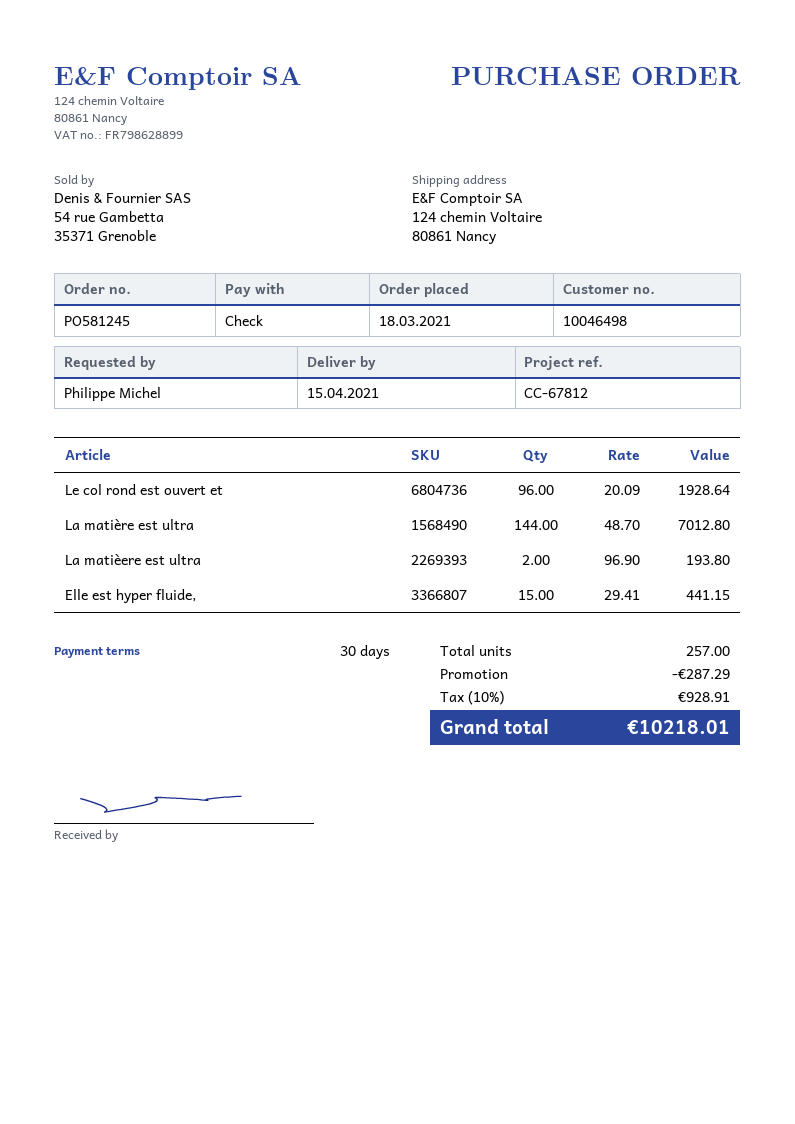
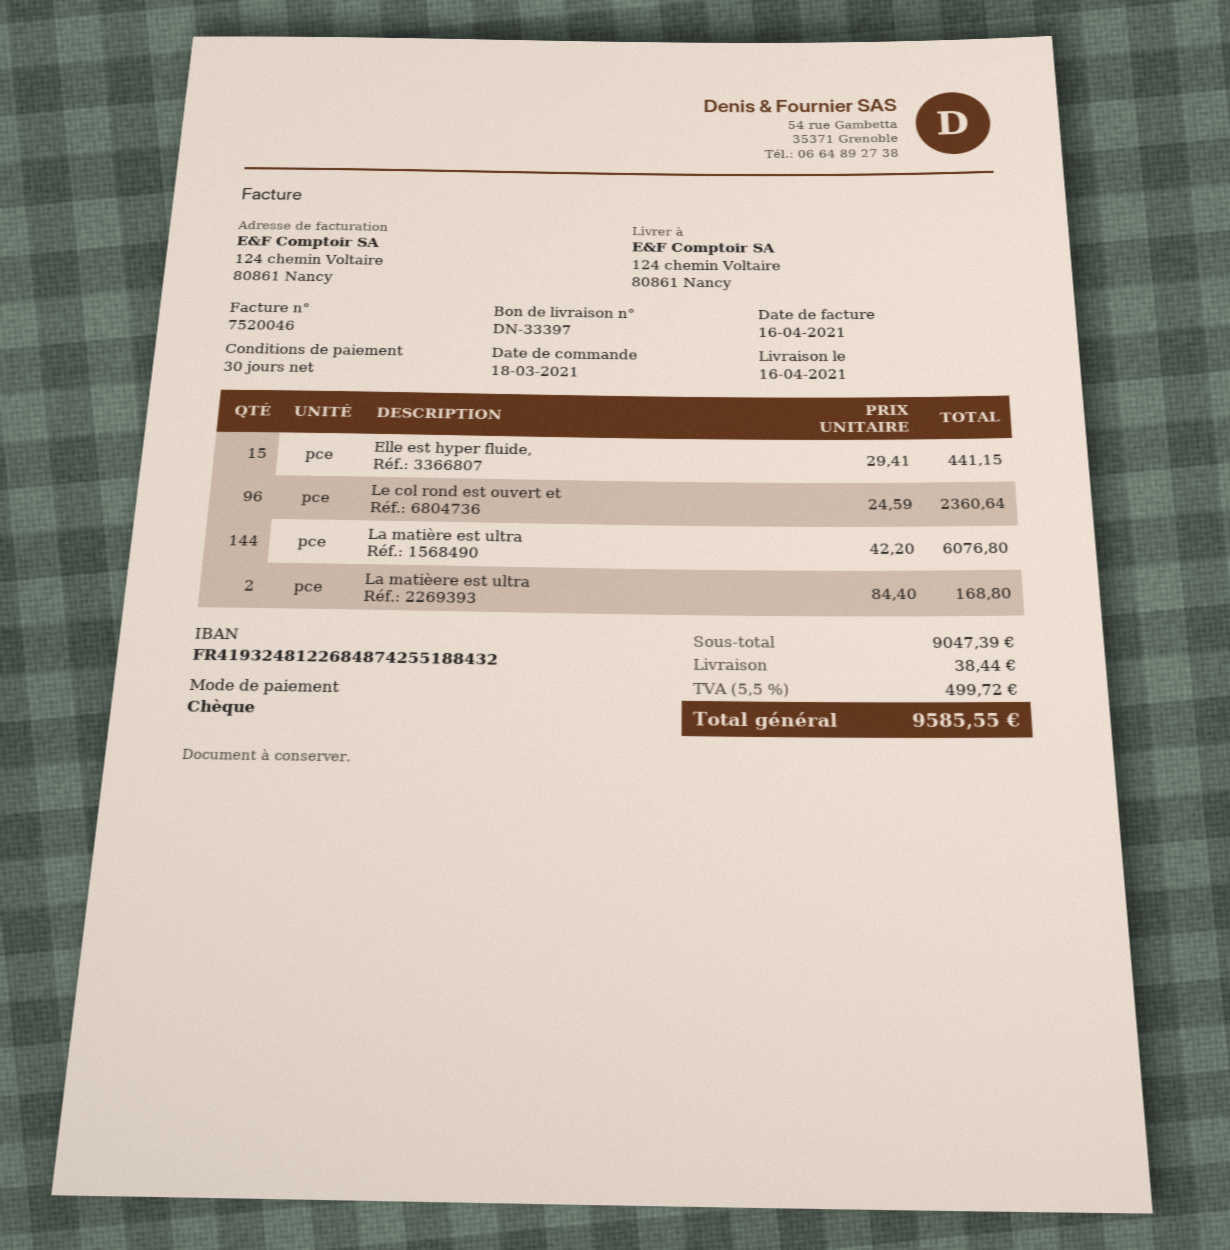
delivery date: 2021-04-15 -> 2021-04-16
Le col rond est ouvert et: 96 x 20.09 = 1928.64 -> 96 x 24.59 = 2360.64
La matière est ultra: 144 x 48.70 = 7012.80 -> 144 x 42.20 = 6076.80
La matièere est ultra: 2 x 96.90 = 193.80 -> 2 x 84.40 = 168.80
discount: 287.29 -> none
shipping: none -> 38.44
tax: 10% = 928.91 -> 5.5% = 499.72
total: 10218.01 -> 9585.55

